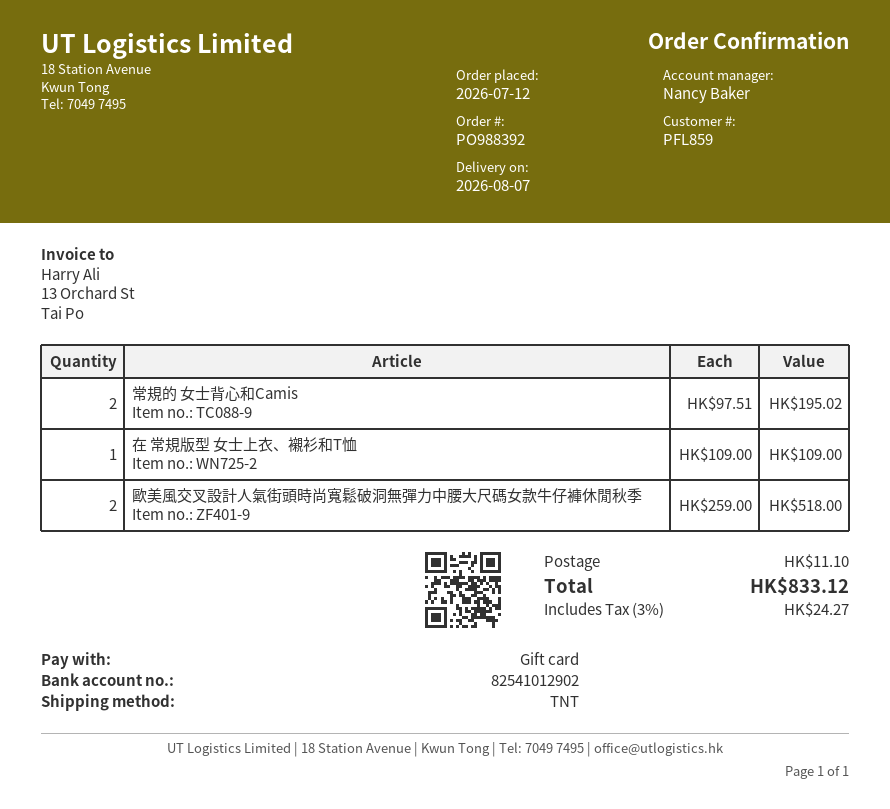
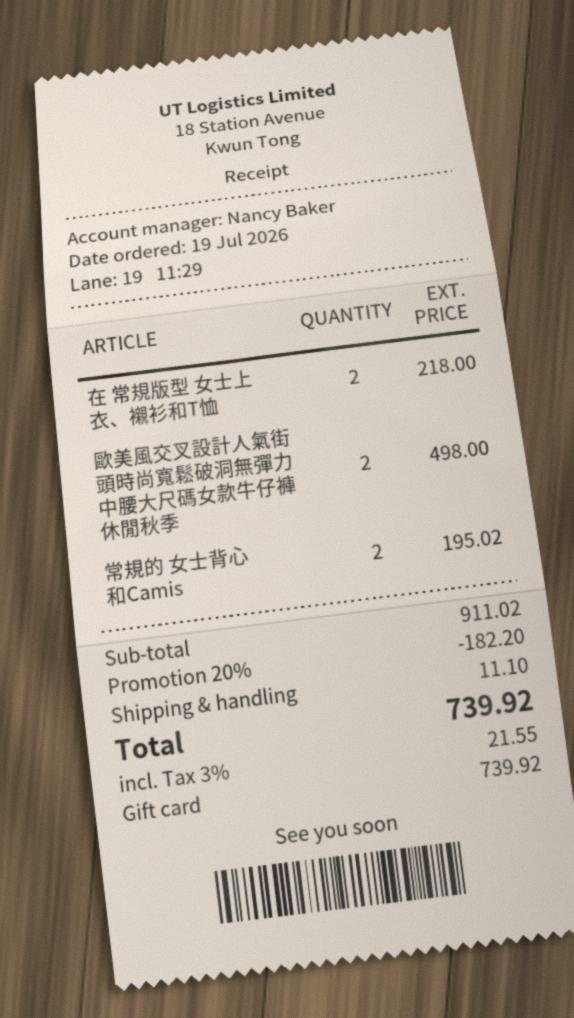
order date: 2026-07-12 -> 2026-07-19
在 常規版型 女士上衣、襯衫和T恤: 1 for 109.00 -> 2 for 218.00
歐美風交叉設計人氣街頭時尚寬鬆破洞無彈力中腰大尺碼女款牛仔褲休閒秋季: 2 for 518.00 -> 2 for 498.00
discount: none -> 20% = 182.20
tax: 3% = 24.27 -> 3% = 21.55
total: 833.12 -> 739.92

